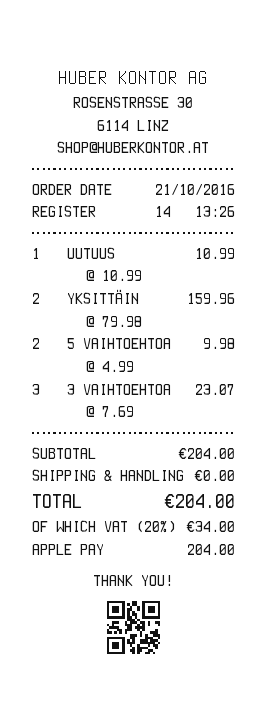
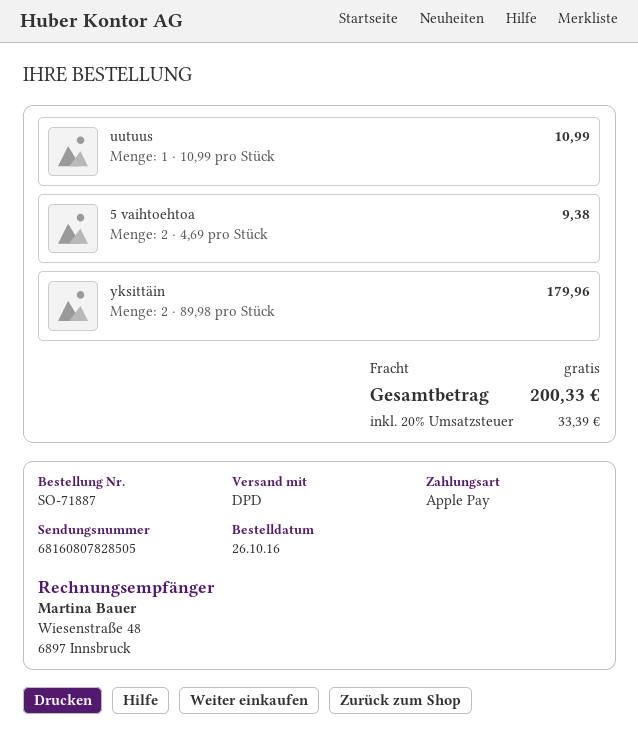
order date: 2016-10-21 -> 2016-10-26
YKSITTÄIN: 2 x 79.98 = 159.96 -> 2 x 89.98 = 179.96
5 VAIHTOEHTOA: 2 x 4.99 = 9.98 -> 2 x 4.69 = 9.38
3 VAIHTOEHTOA: 3 x 7.69 = 23.07 -> none
tax: 20% = 34.00 -> 20% = 33.39
total: 204.00 -> 200.33

